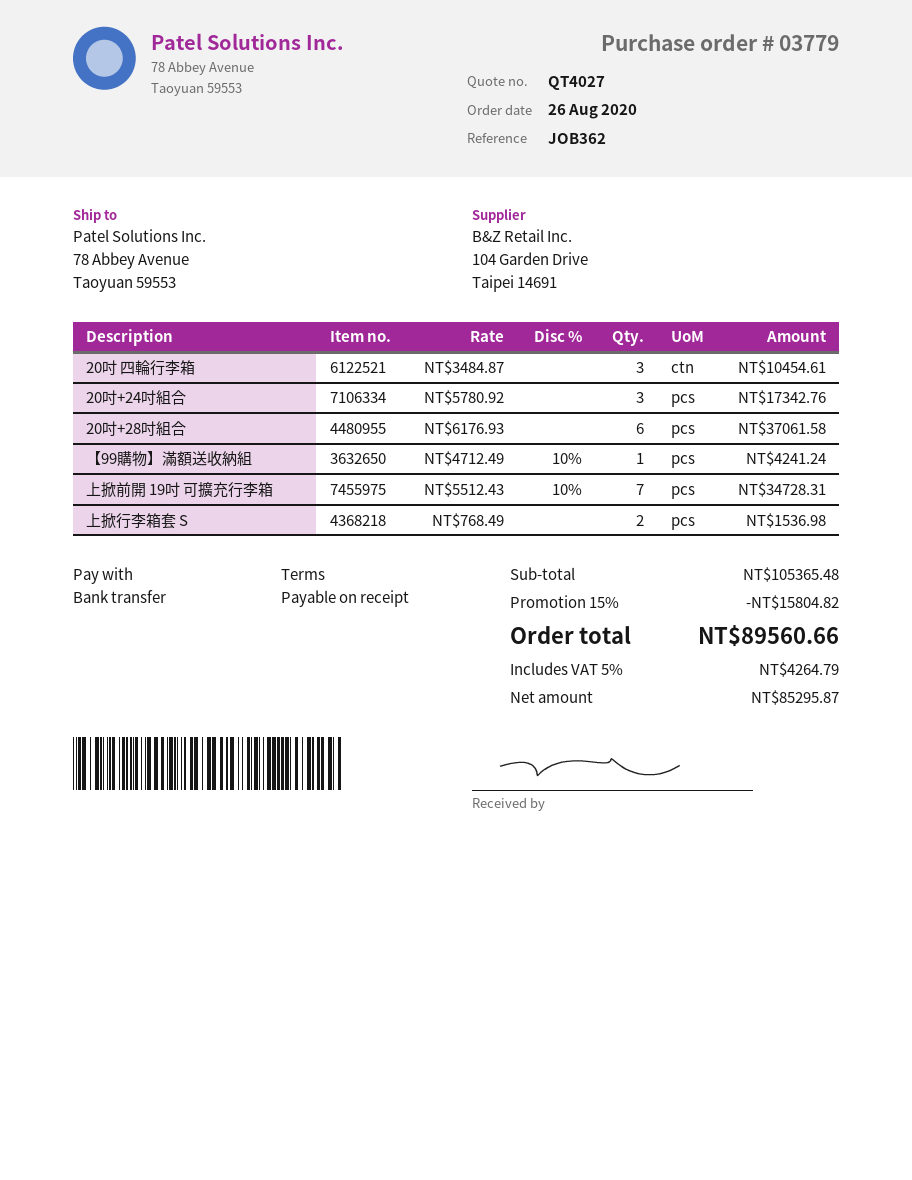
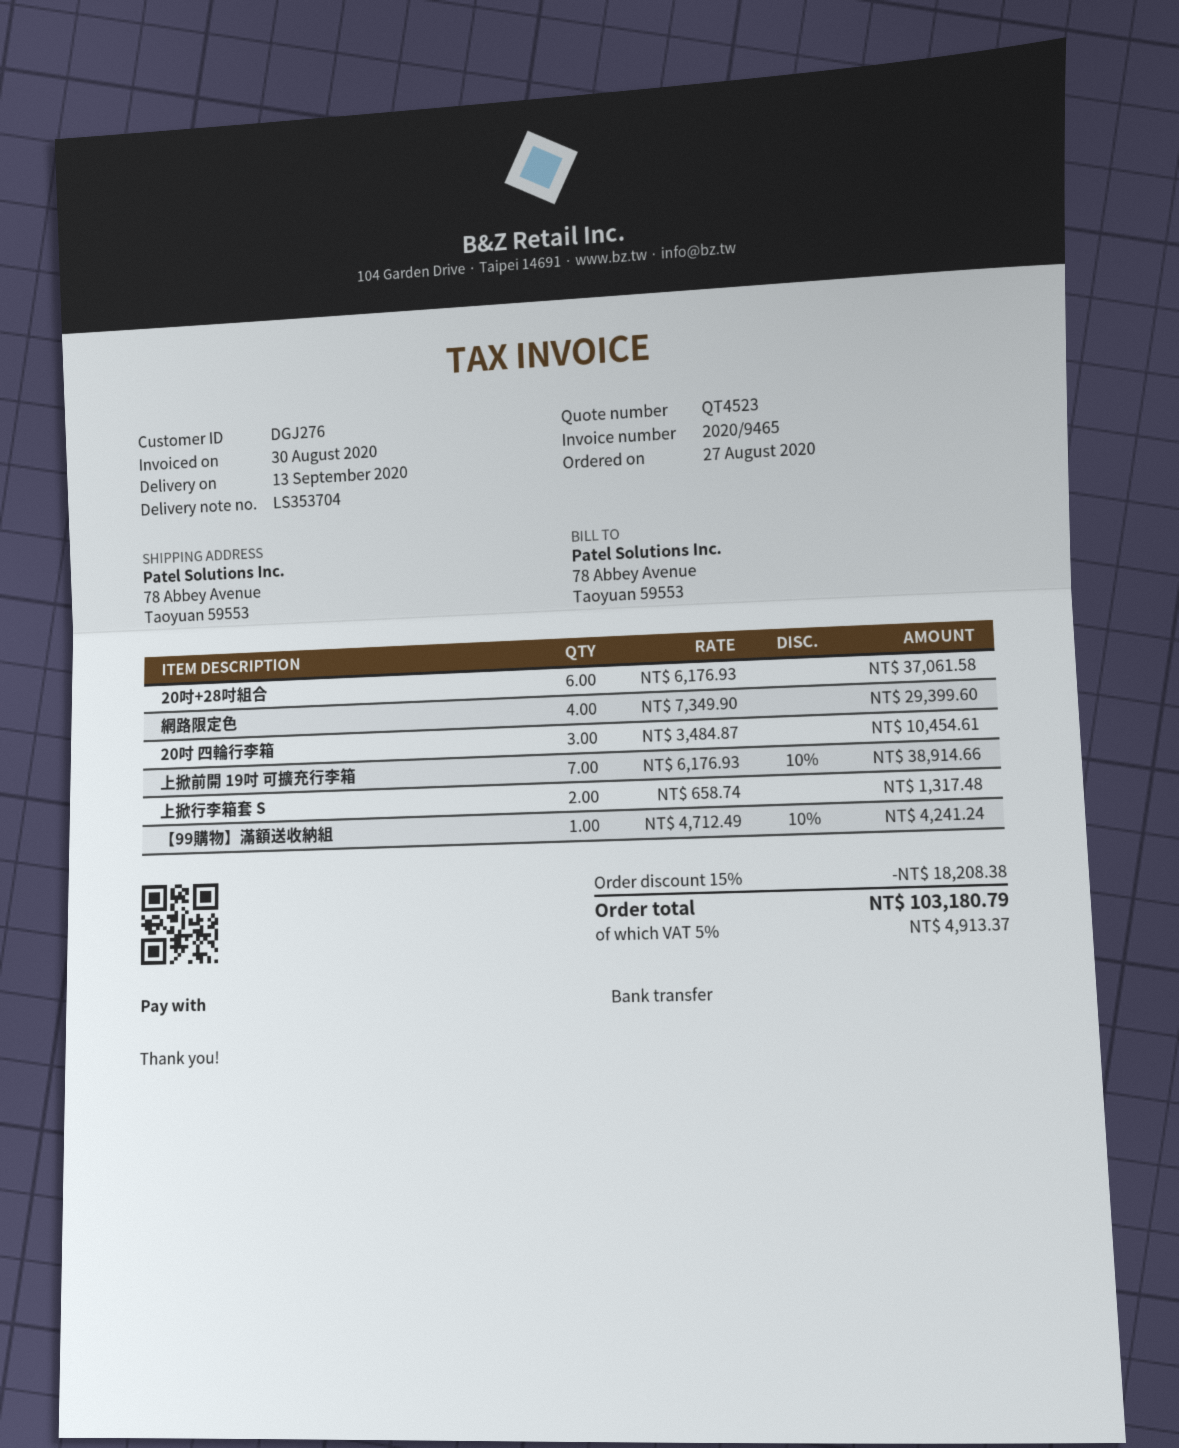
quote number: QT4027 -> QT4523
order date: 2020-08-26 -> 2020-08-27
20吋+24吋組合: 3 x 5780.92 = 17342.76 -> none
上掀前開 19吋 可擴充行李箱: 7 x 5512.43 - 10% = 34728.31 -> 7 x 6176.93 - 10% = 38914.66
上掀行李箱套 S: 2 x 768.49 = 1536.98 -> 2 x 658.74 = 1317.48
網路限定色: none -> 4 x 7349.90 = 29399.60
discount: 15% = 15804.82 -> 15% = 18208.38
tax: 5% = 4264.79 -> 5% = 4913.37
total: 89560.66 -> 103180.79

